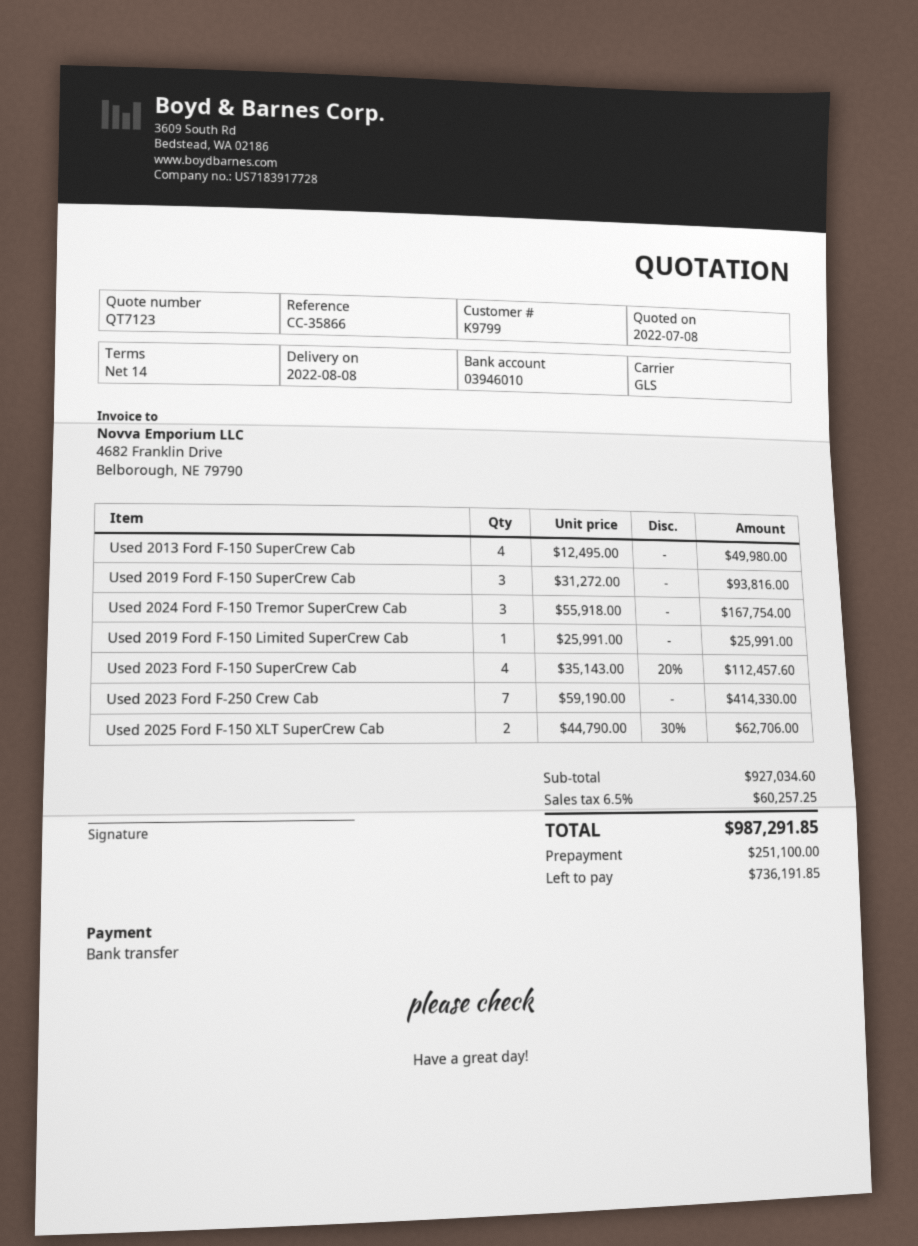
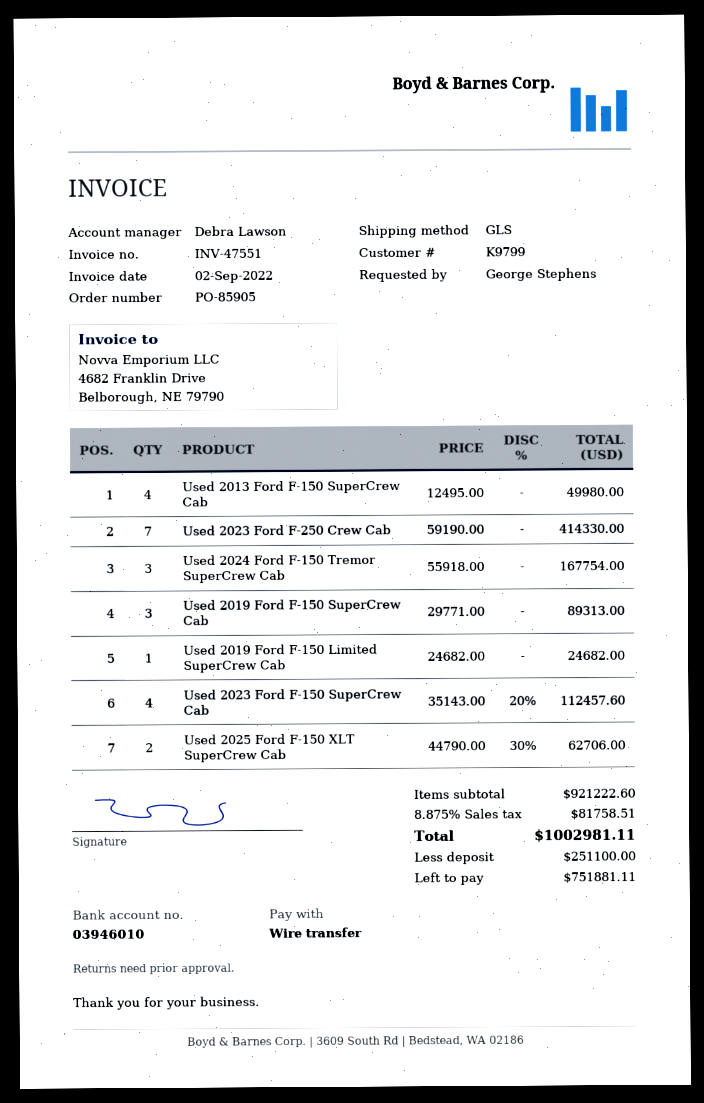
Used 2019 Ford F-150 SuperCrew Cab: 3 x 31272.00 = 93816.00 -> 3 x 29771.00 = 89313.00
Used 2019 Ford F-150 Limited SuperCrew Cab: 1 x 25991.00 = 25991.00 -> 1 x 24682.00 = 24682.00
subtotal: 927034.60 -> 921222.60
tax: 6.5% = 60257.25 -> 8.875% = 81758.51
total: 987291.85 -> 1002981.11
balance: 736191.85 -> 751881.11

